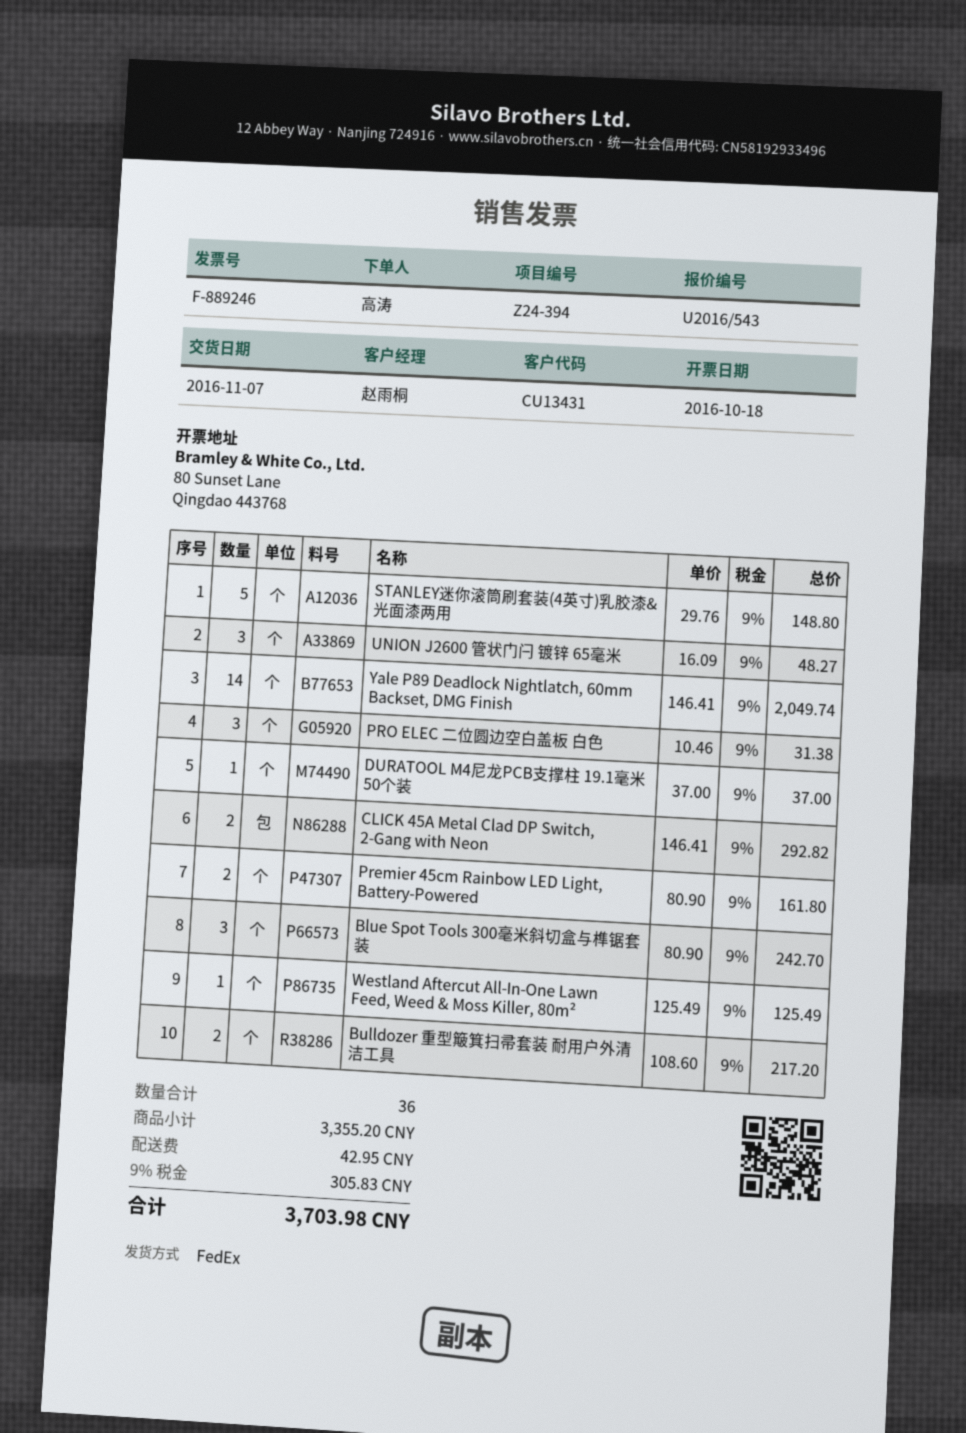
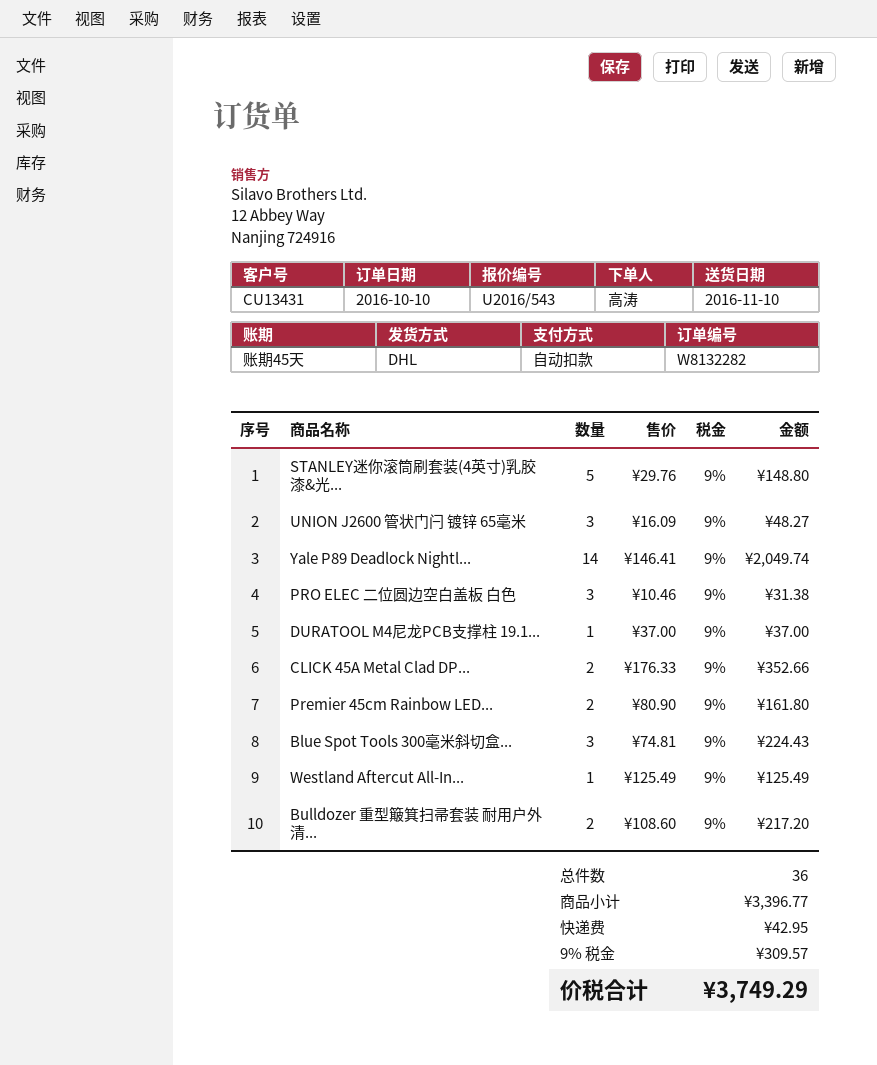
delivery date: 2016-11-07 -> 2016-11-10
shipping method: FedEx -> DHL
CLICK 45A Metal Clad DP Switch, 2-Gang with Neon: 2 x 146.41 = 292.82 -> 2 x 176.33 = 352.66
Blue Spot Tools 300毫米斜切盒与榫锯套装: 3 x 80.90 = 242.70 -> 3 x 74.81 = 224.43
subtotal: 3355.20 -> 3396.77
tax: 9% = 305.83 -> 9% = 309.57
total: 3703.98 -> 3749.29

